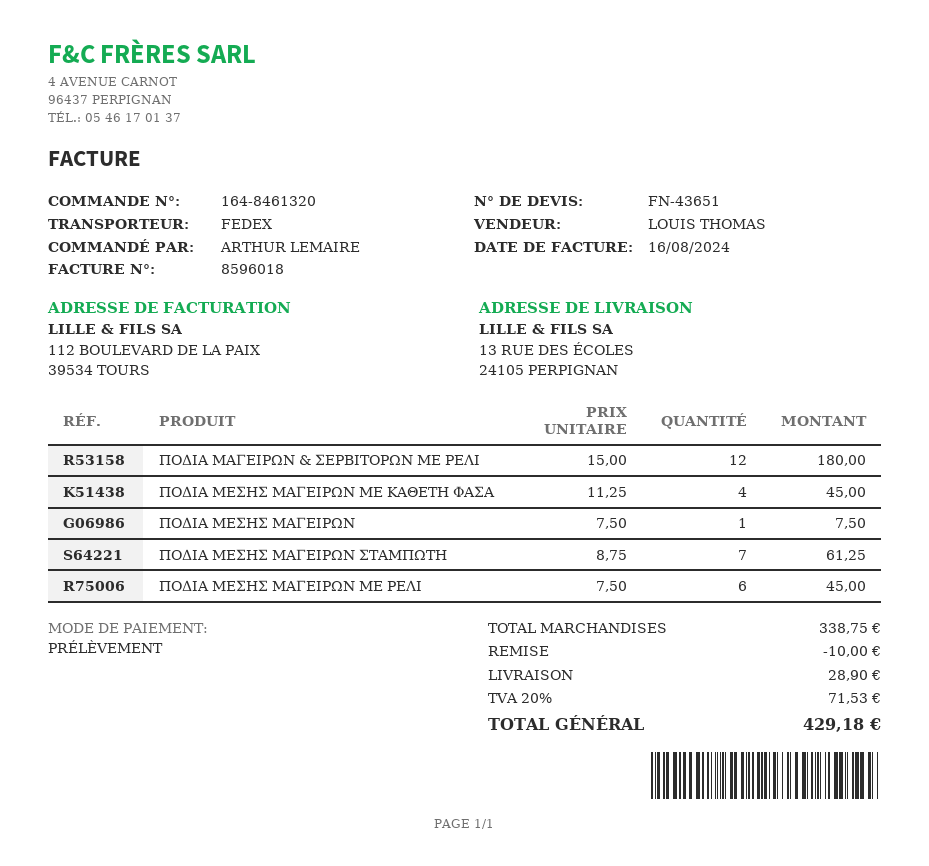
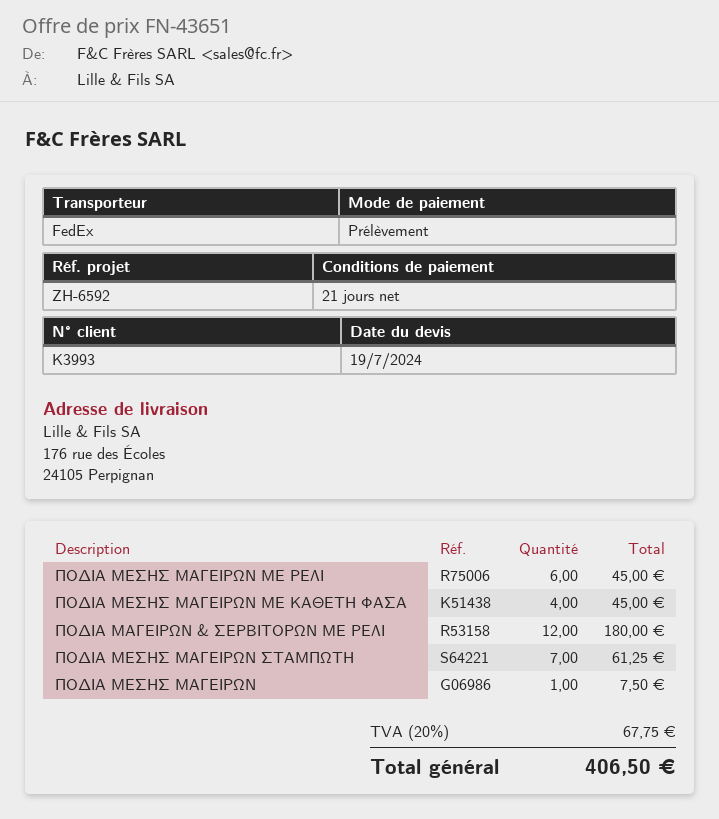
ship to: 13 RUE DES ÉCOLES, 24105 PERPIGNAN -> 176 rue des Écoles, 24105 Perpignan
discount: 10.00 -> none
shipping: 28.90 -> none
tax: 20% = 71.53 -> 20% = 67.75
total: 429.18 -> 406.50

